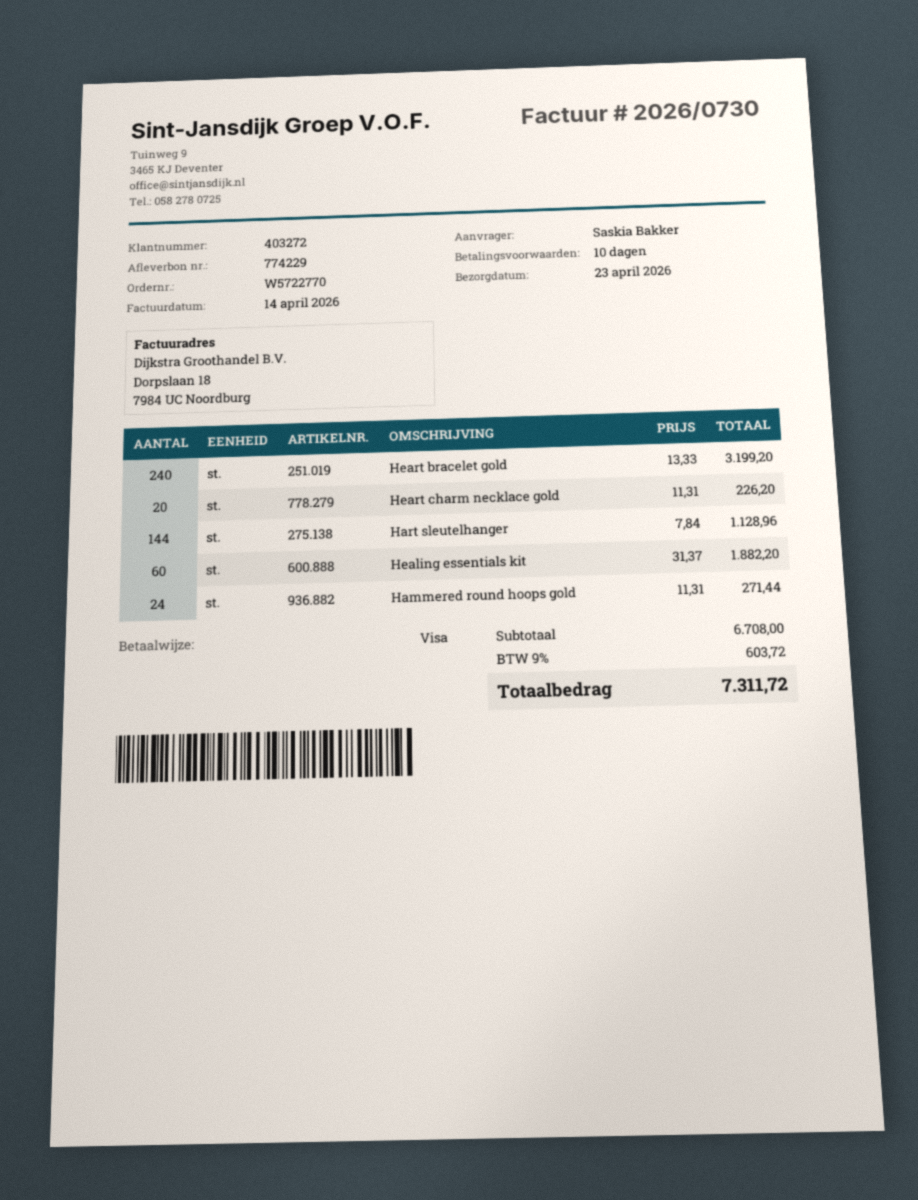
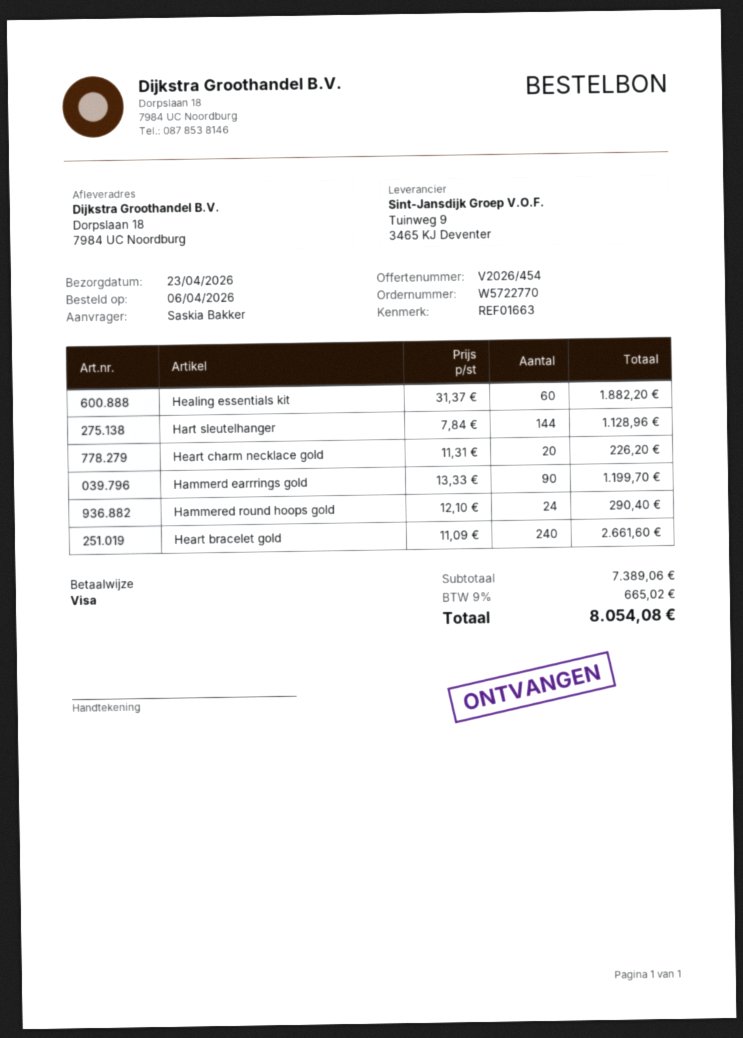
Heart bracelet gold: 240 x 13.33 = 3199.20 -> 240 x 11.09 = 2661.60
Hammered round hoops gold: 24 x 11.31 = 271.44 -> 24 x 12.10 = 290.40
Hammerd earrrings gold: none -> 90 x 13.33 = 1199.70
subtotal: 6708.00 -> 7389.06
tax: 9% = 603.72 -> 9% = 665.02
total: 7311.72 -> 8054.08

